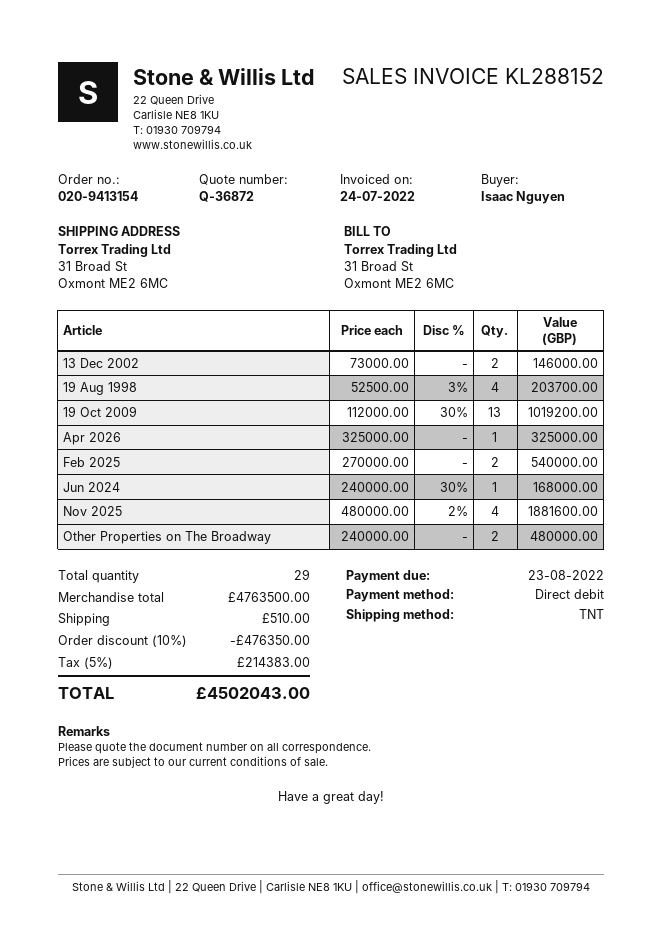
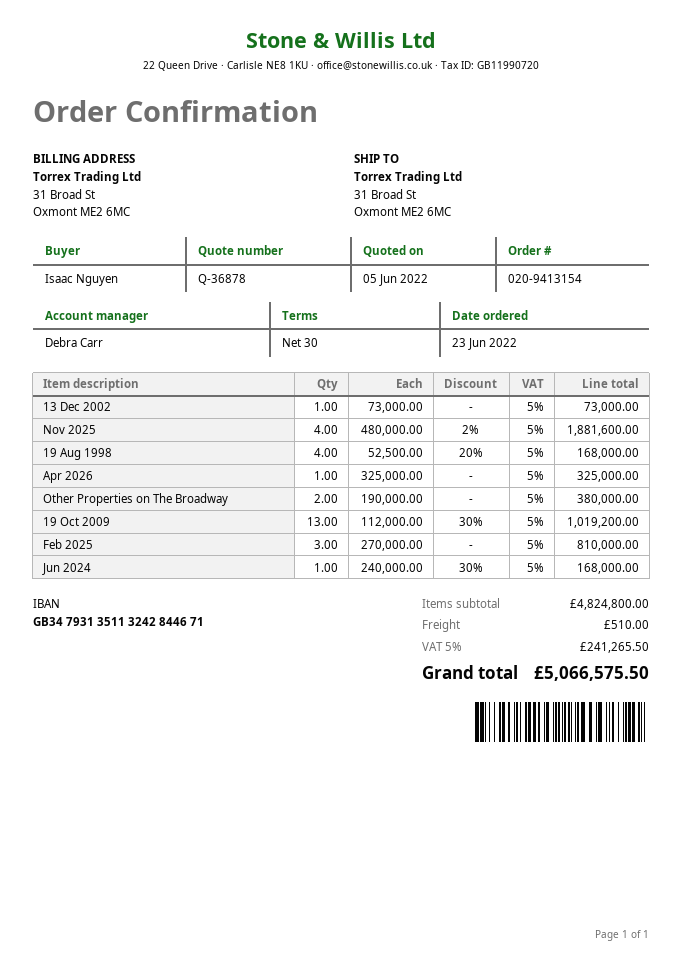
quote number: Q-36872 -> Q-36878
13 Dec 2002: 2 x 73000.00 = 146000.00 -> 1 x 73000.00 = 73000.00
19 Aug 1998: 4 x 52500.00 - 3% = 203700.00 -> 4 x 52500.00 - 20% = 168000.00
Feb 2025: 2 x 270000.00 = 540000.00 -> 3 x 270000.00 = 810000.00
Other Properties on The Broadway: 2 x 240000.00 = 480000.00 -> 2 x 190000.00 = 380000.00
subtotal: 4763500.00 -> 4824800.00
discount: 10% = 476350.00 -> none
tax: 5% = 214383.00 -> 5% = 241265.50
total: 4502043.00 -> 5066575.50

